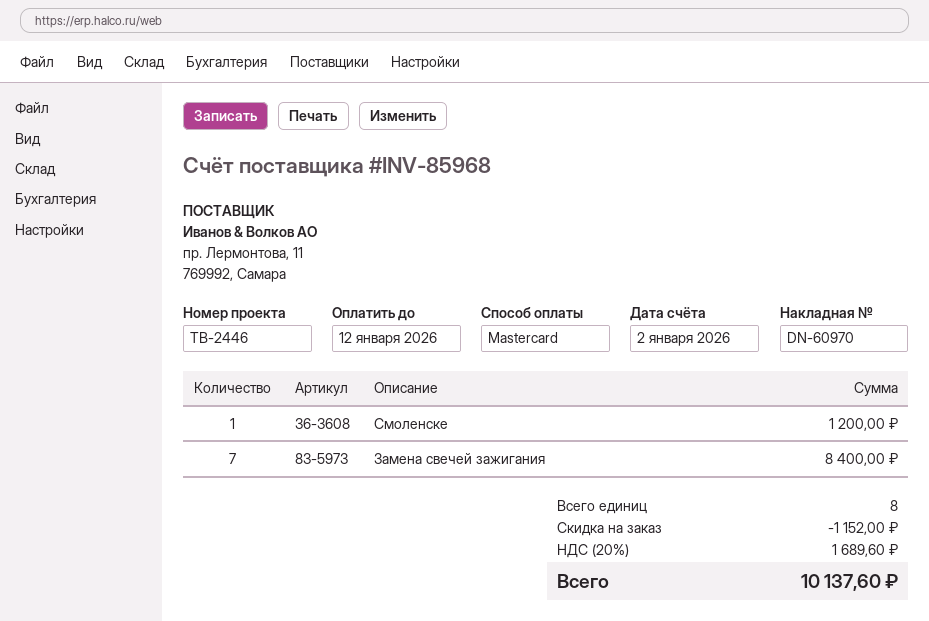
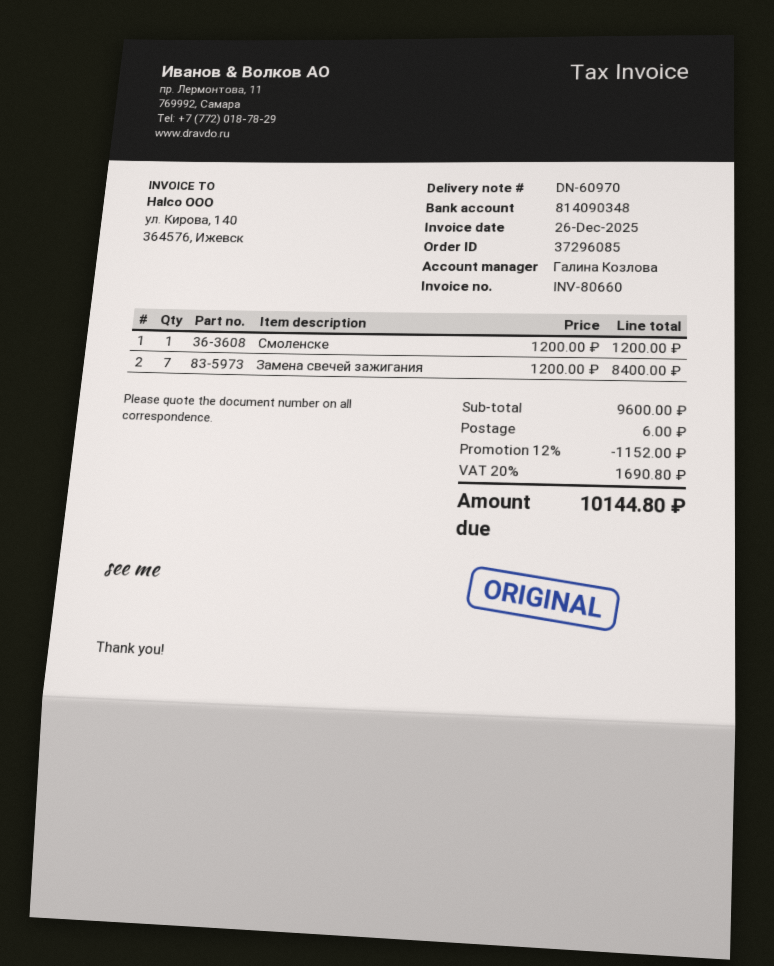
invoice number: INV-85968 -> INV-80660
invoice date: 2026-01-02 -> 2025-12-26
shipping: none -> 6.00
tax: 20% = 1689.60 -> 20% = 1690.80
total: 10137.60 -> 10144.80

